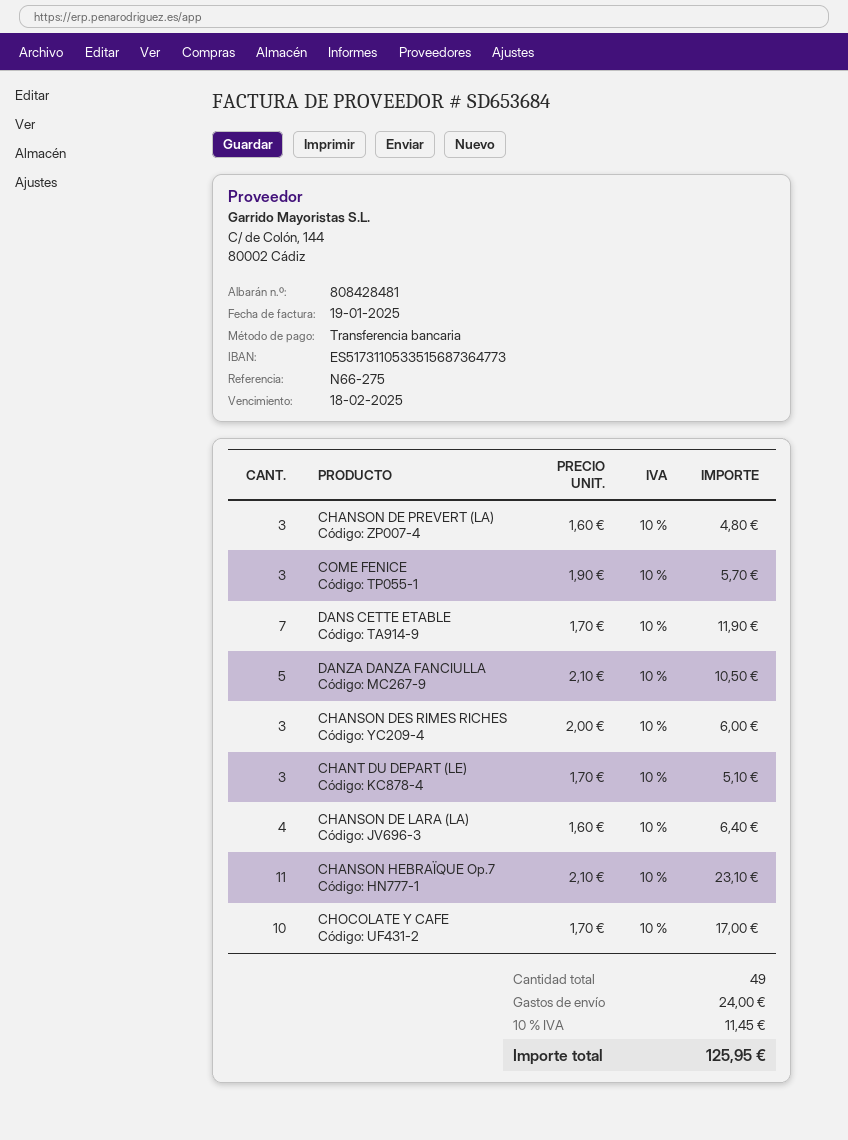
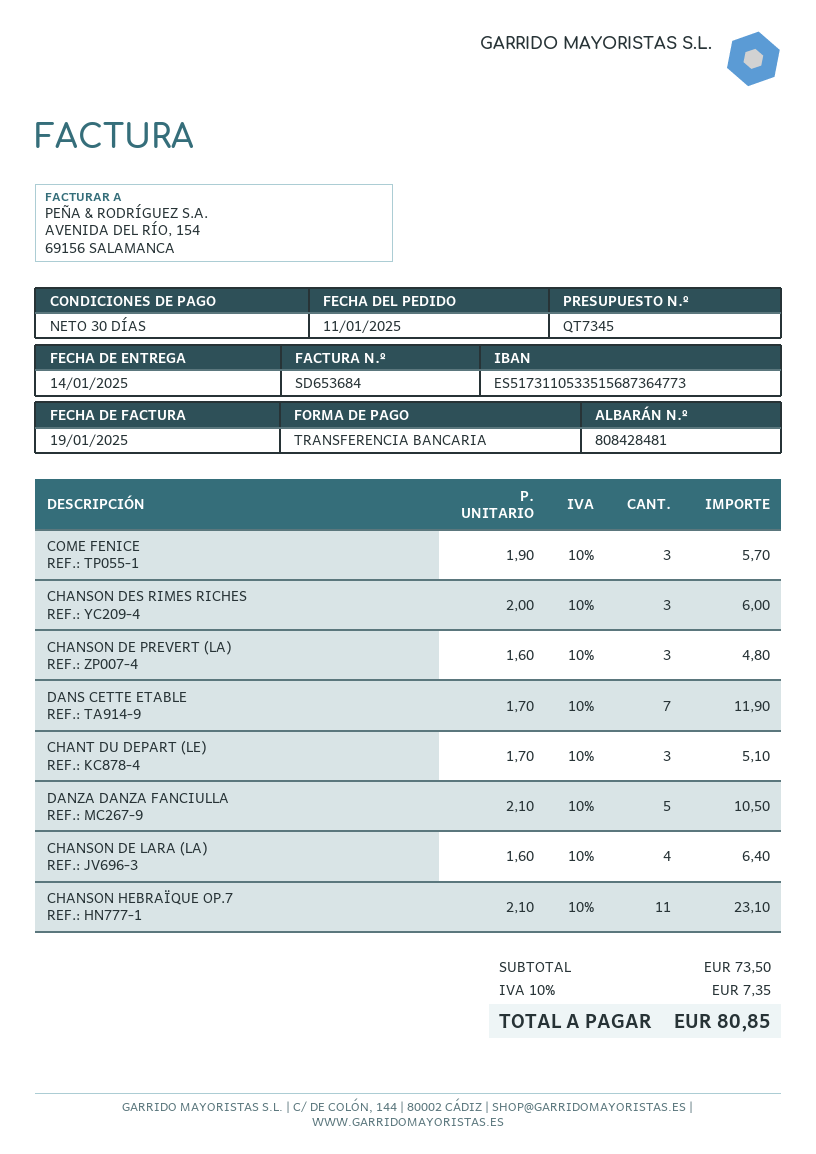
CHOCOLATE Y CAFE: 10 x 1.70 = 17.00 -> none
shipping: 24.00 -> none
tax: 10% = 11.45 -> 10% = 7.35
total: 125.95 -> 80.85

